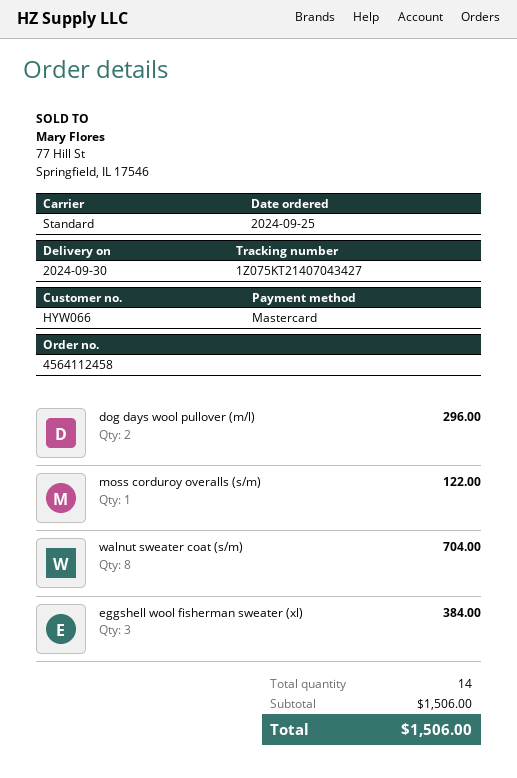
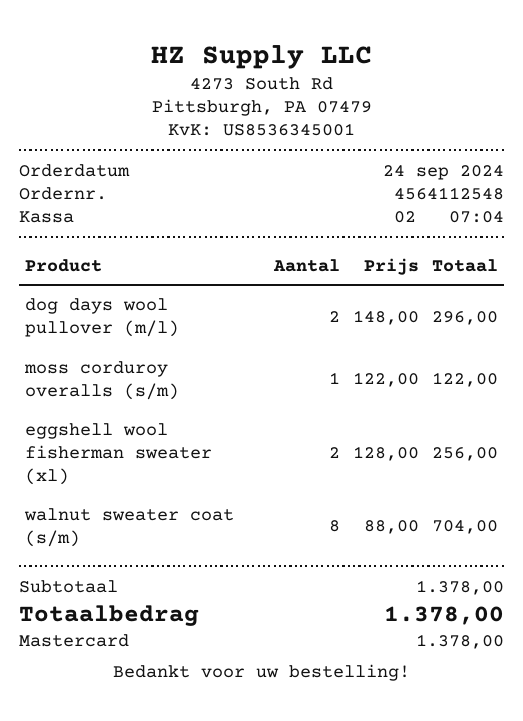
order number: 4564112458 -> 4564112548
order date: 2024-09-25 -> 2024-09-24
eggshell wool fisherman sweater (xl): 3 for 384.00 -> 2 for 256.00
subtotal: 1506.00 -> 1378.00
total: 1506.00 -> 1378.00

